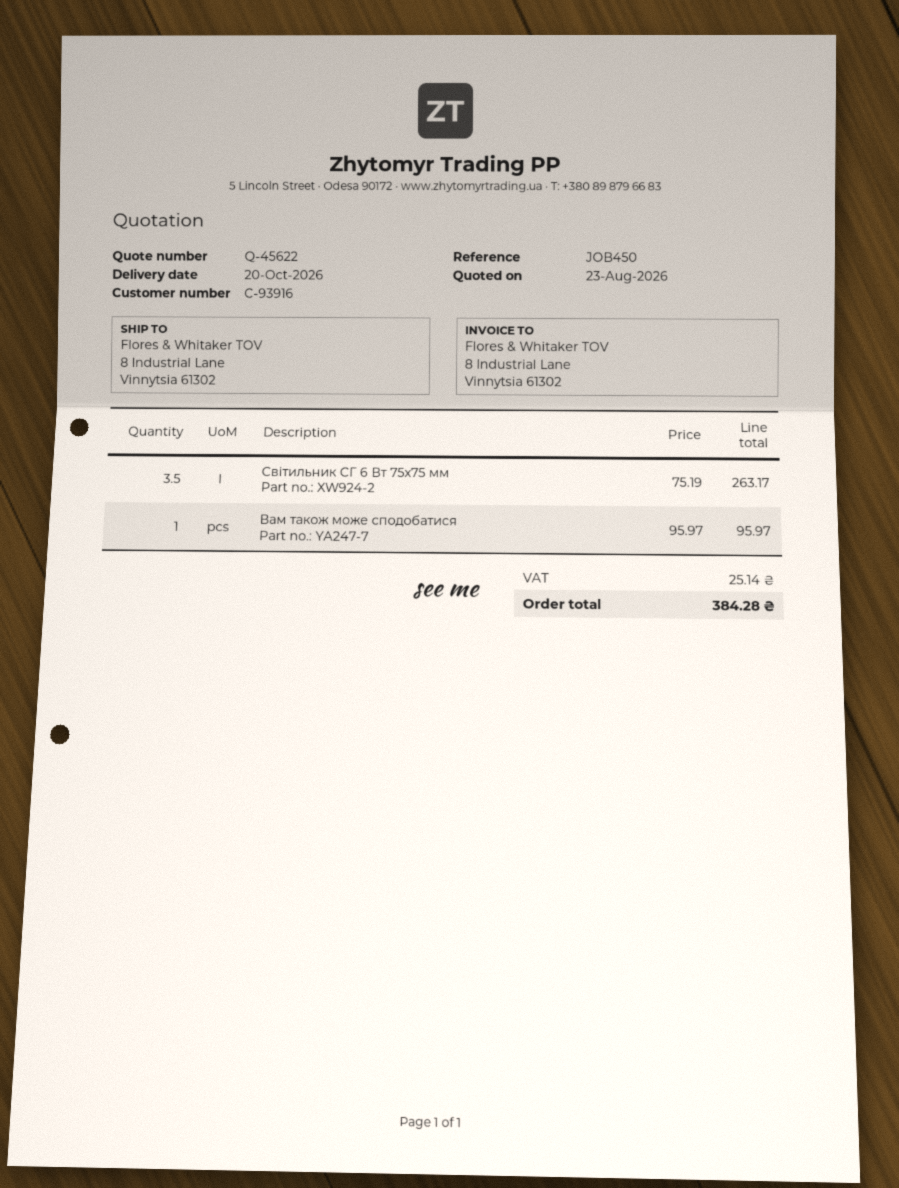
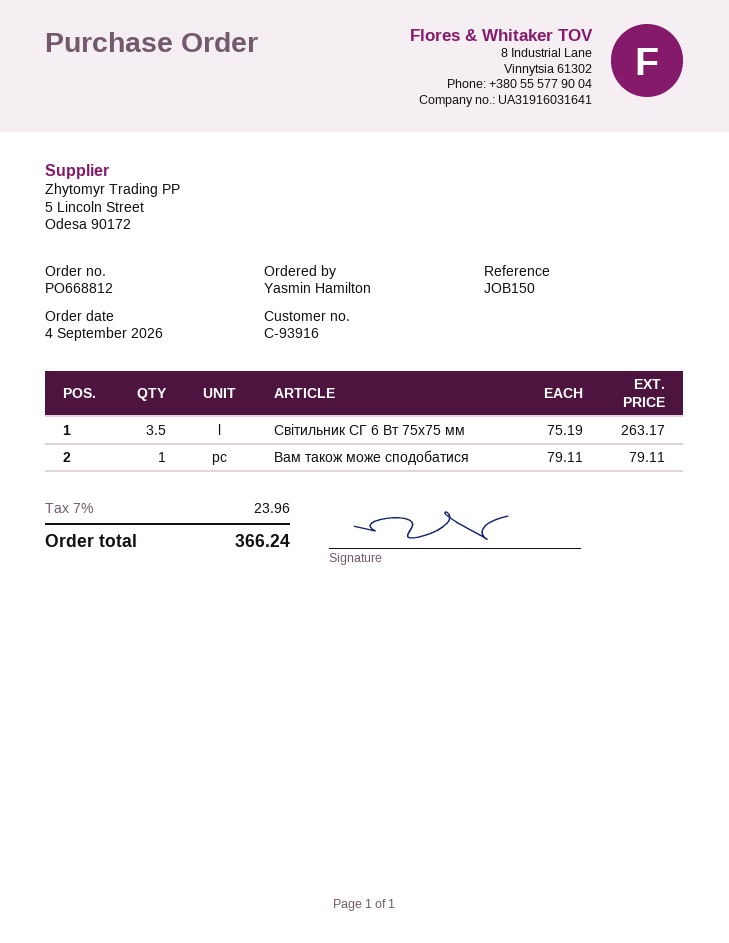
reference: JOB450 -> JOB150
Вам також може сподобатися: 1 x 95.97 = 95.97 -> 1 x 79.11 = 79.11
tax: 25.14 -> 23.96
total: 384.28 -> 366.24

